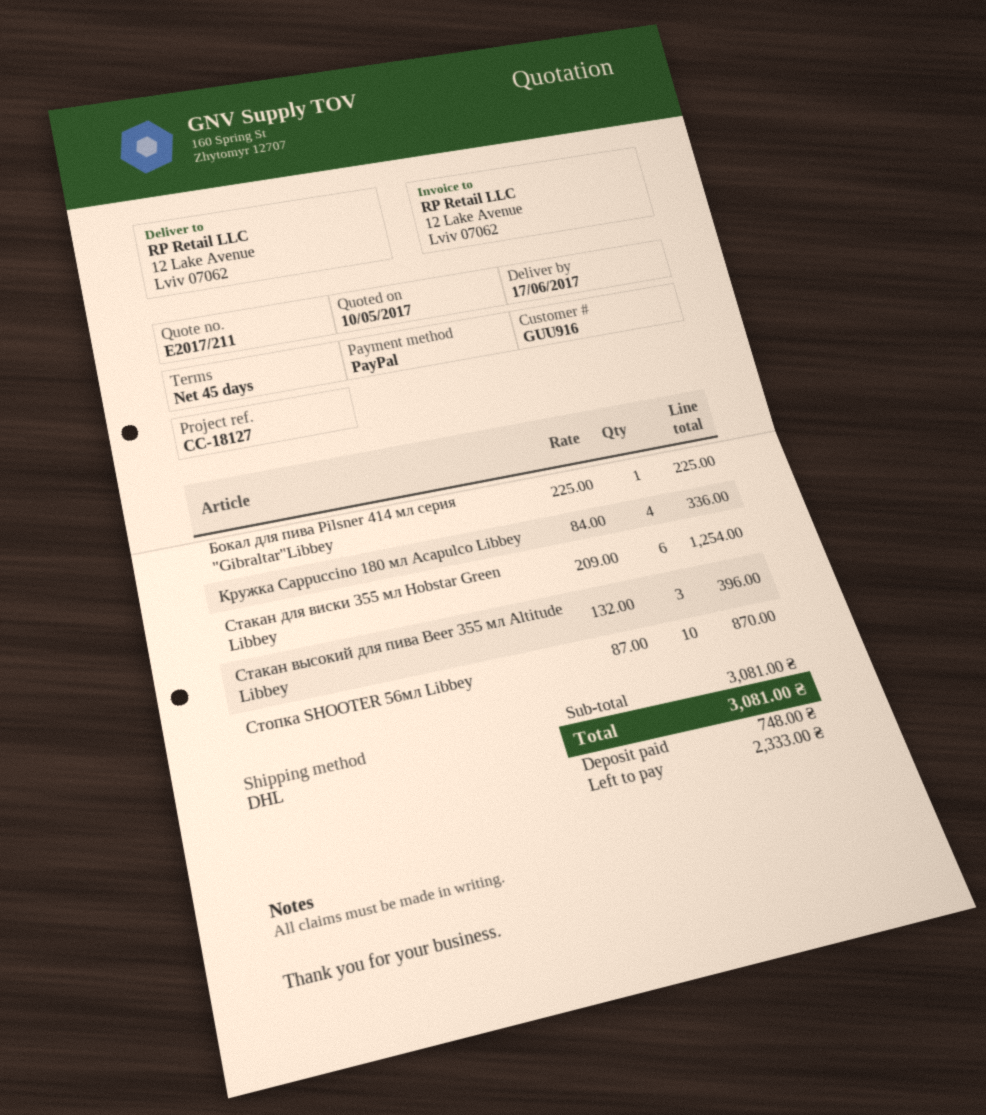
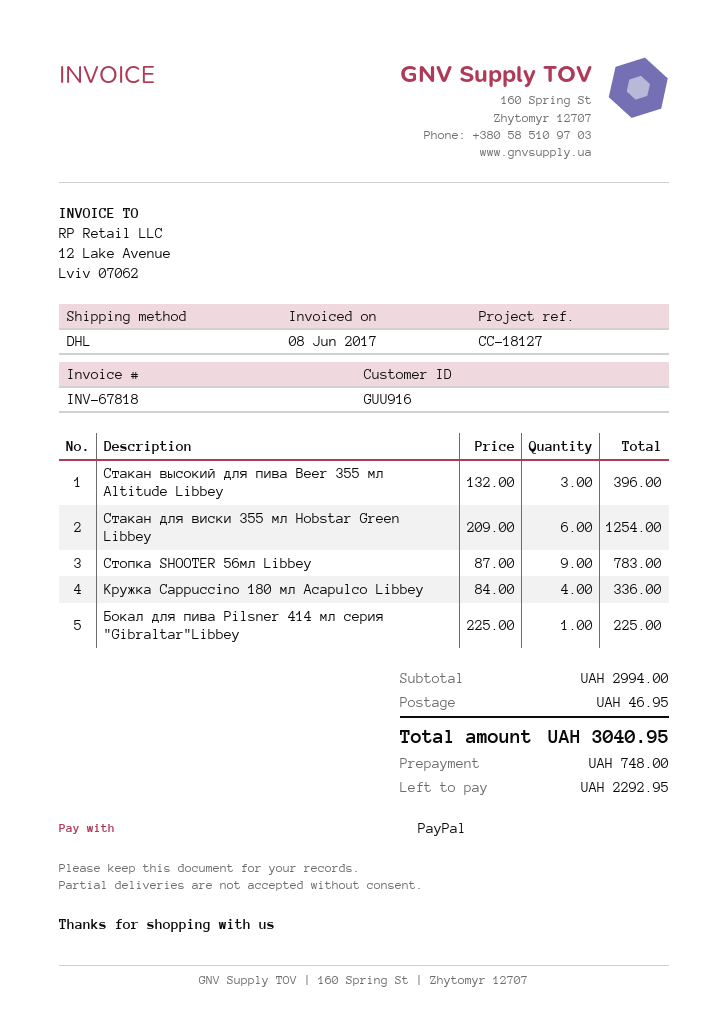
Стопка SHOOTER 56мл Libbey: 10 x 87.00 = 870.00 -> 9 x 87.00 = 783.00
subtotal: 3081.00 -> 2994.00
shipping: none -> 46.95
total: 3081.00 -> 3040.95
balance: 2333.00 -> 2292.95

